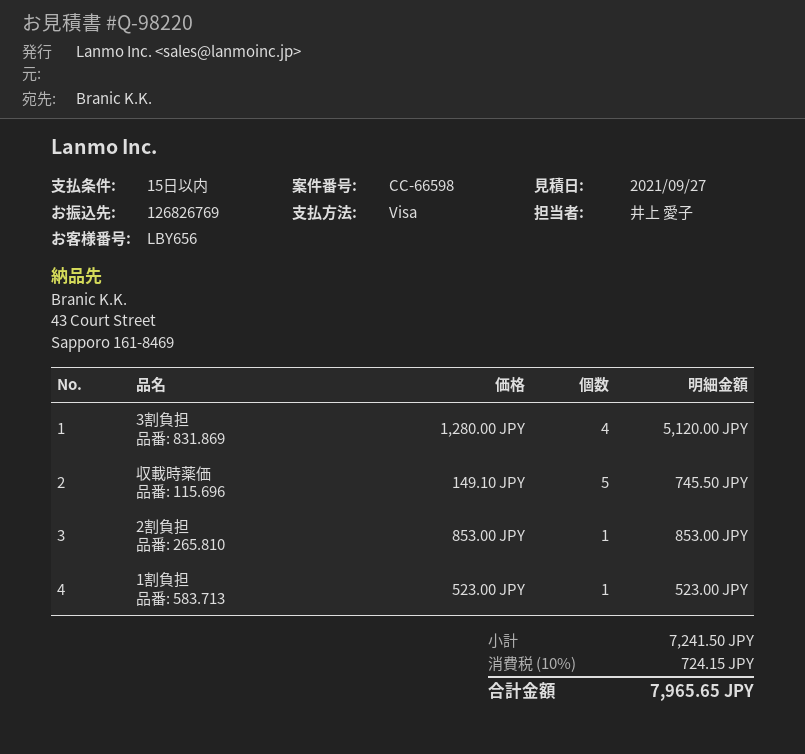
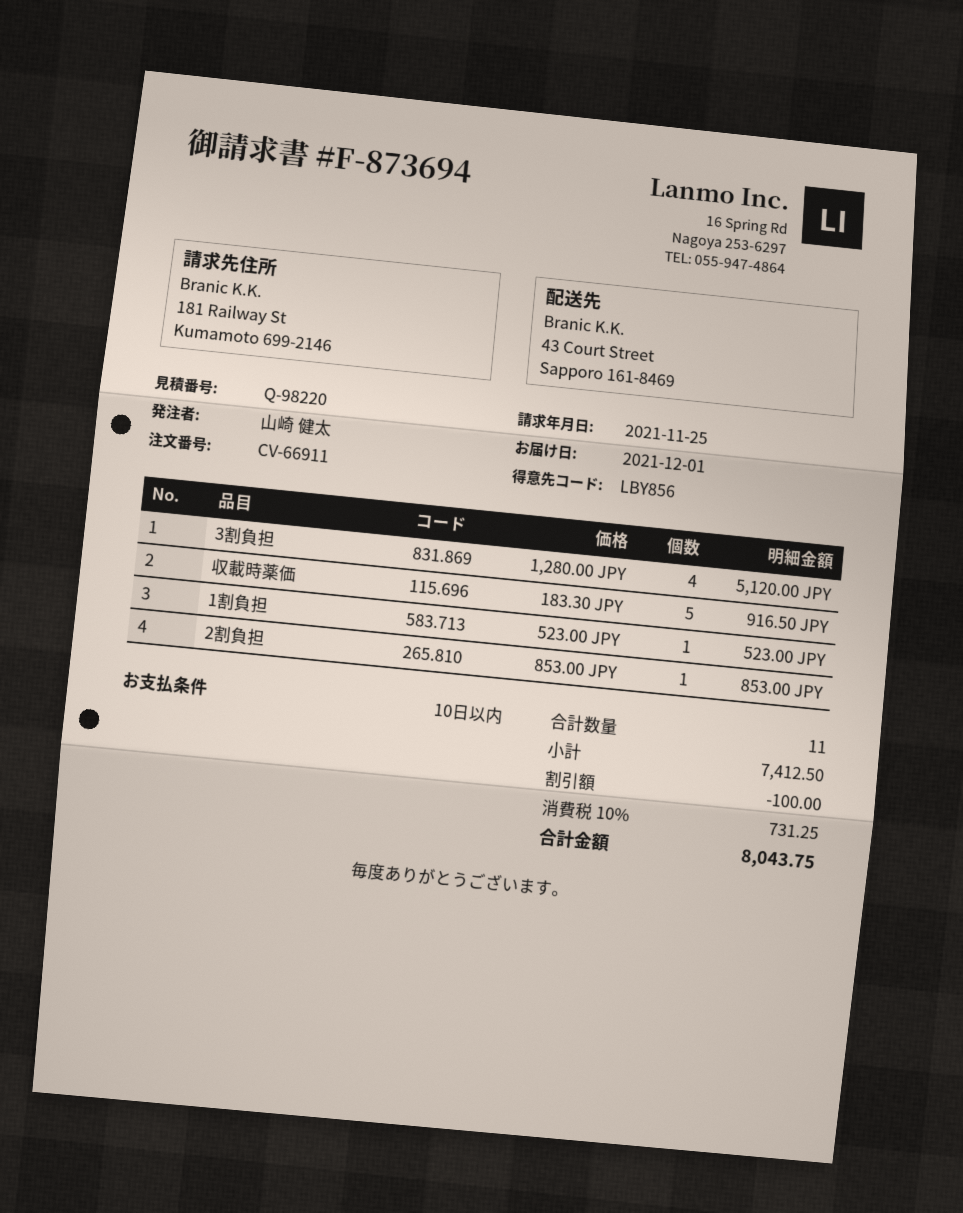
payment terms: 15 days -> 10 days
customer number: LBY656 -> LBY856
収載時薬価: 5 x 149.10 = 745.50 -> 5 x 183.30 = 916.50
subtotal: 7241.50 -> 7412.50
discount: none -> 100.00
tax: 10% = 724.15 -> 10% = 731.25
total: 7965.65 -> 8043.75

